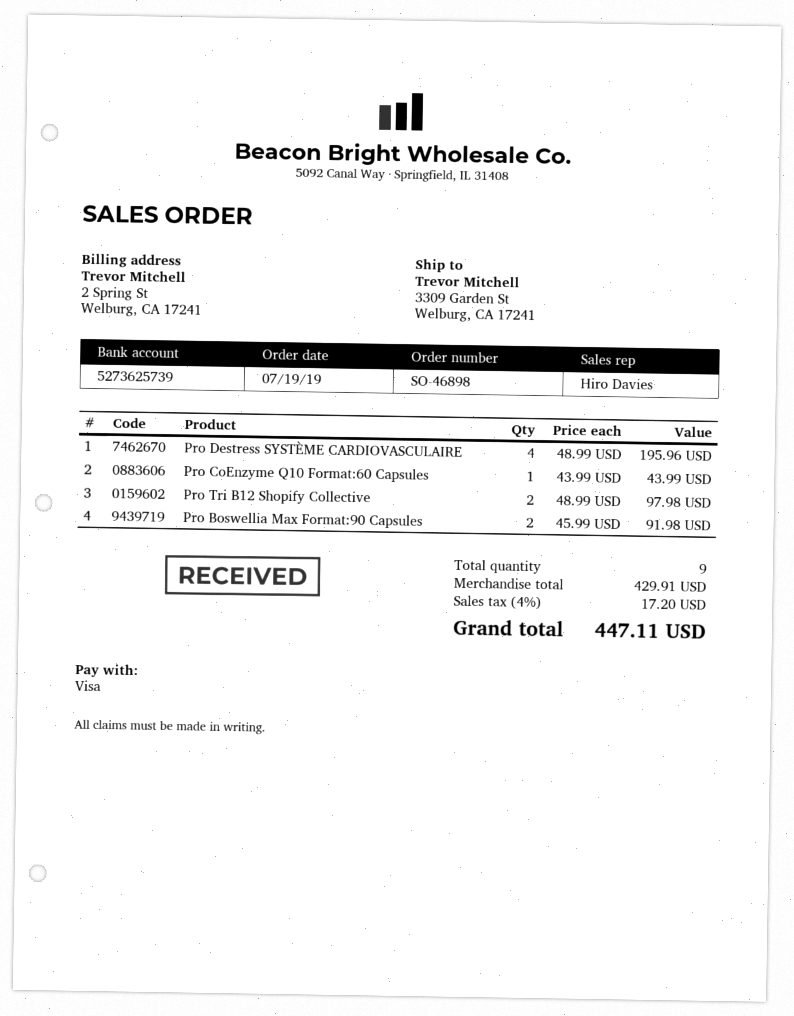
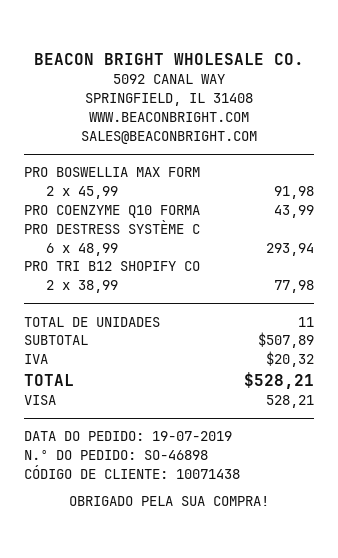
Pro Destress SYSTÈME CARDIOVASCULAIRE: 4 x 48.99 = 195.96 -> 6 x 48.99 = 293.94
Pro Tri B12 Shopify Collective: 2 x 48.99 = 97.98 -> 2 x 38.99 = 77.98
total quantity: 9 -> 11
subtotal: 429.91 -> 507.89
tax: 17.20 -> 20.32
total: 447.11 -> 528.21

